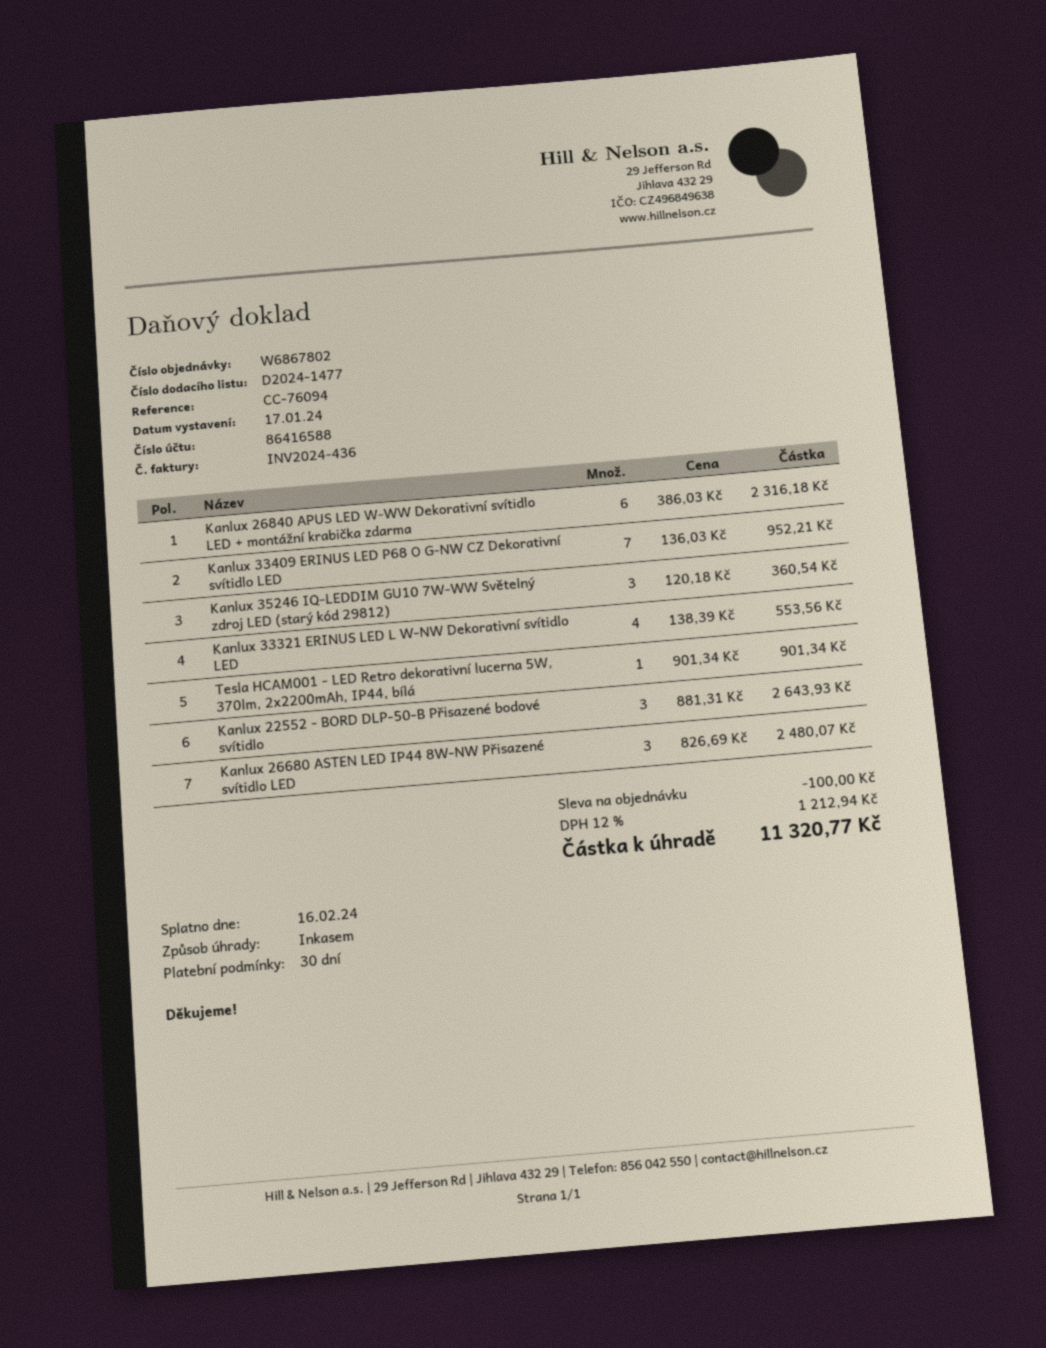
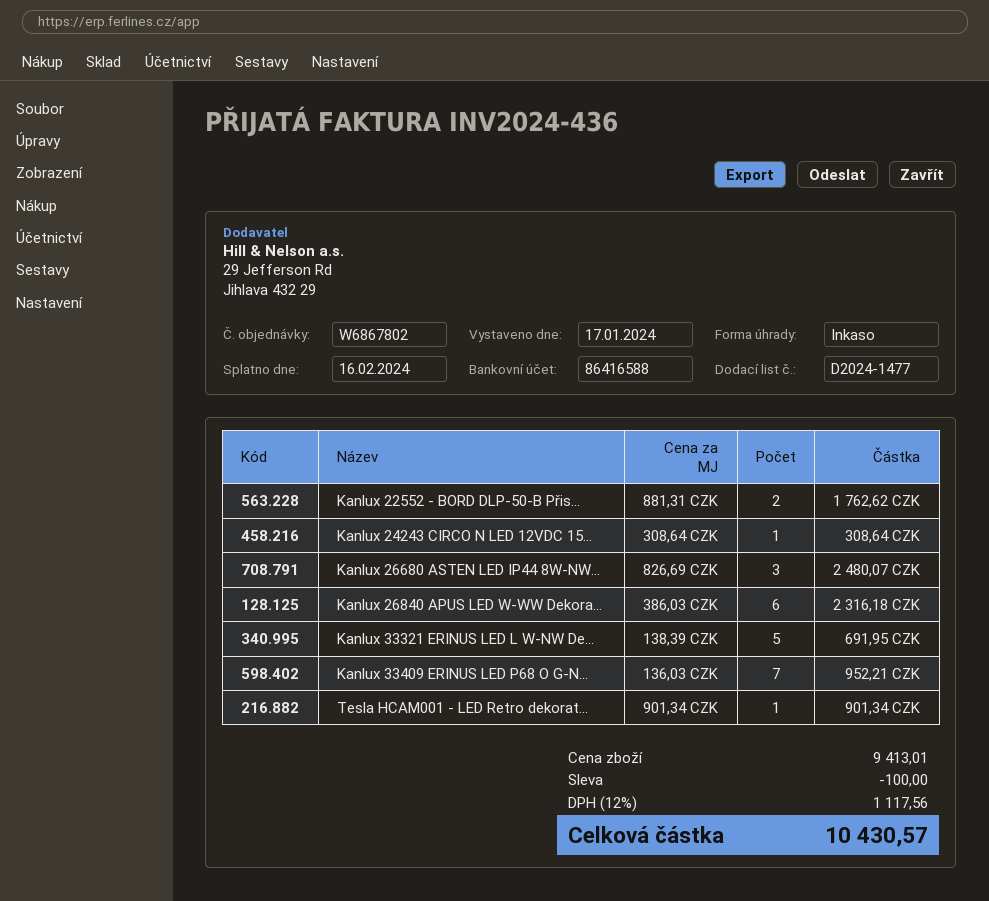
Kanlux 35246 IQ-LEDDIM GU10 7W-WW Světelný zdroj LED (starý kód 29812): 3 x 120.18 = 360.54 -> none
Kanlux 33321 ERINUS LED L W-NW Dekorativní svítidlo LED: 4 x 138.39 = 553.56 -> 5 x 138.39 = 691.95
Kanlux 22552 - BORD DLP-50-B Přisazené bodové svítidlo: 3 x 881.31 = 2643.93 -> 2 x 881.31 = 1762.62
Kanlux 24243 CIRCO N LED 12VDC 15...: none -> 1 x 308.64 = 308.64
tax: 12% = 1212.94 -> 12% = 1117.56
total: 11320.77 -> 10430.57

